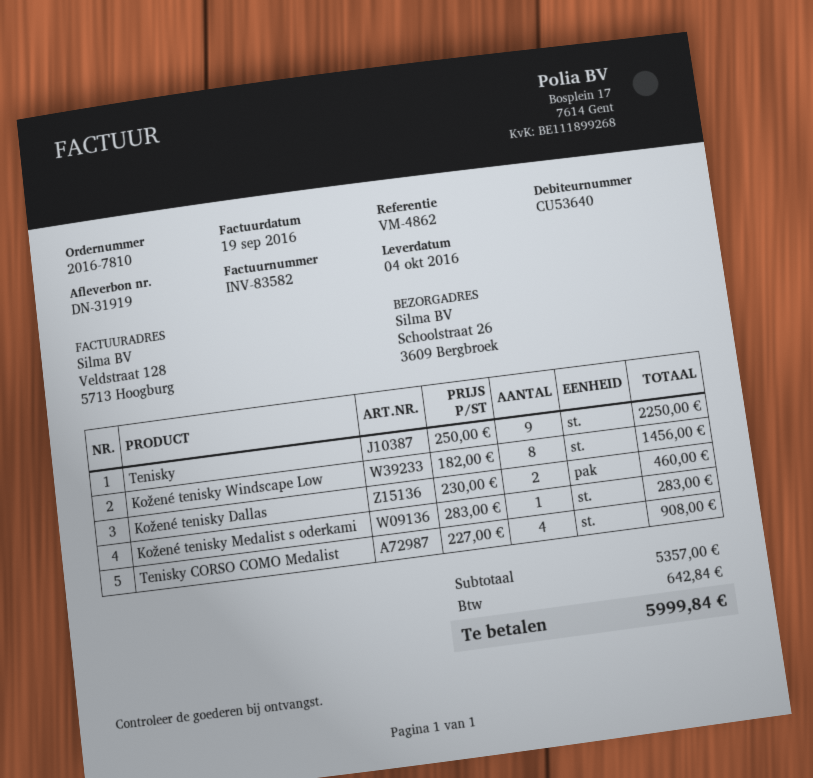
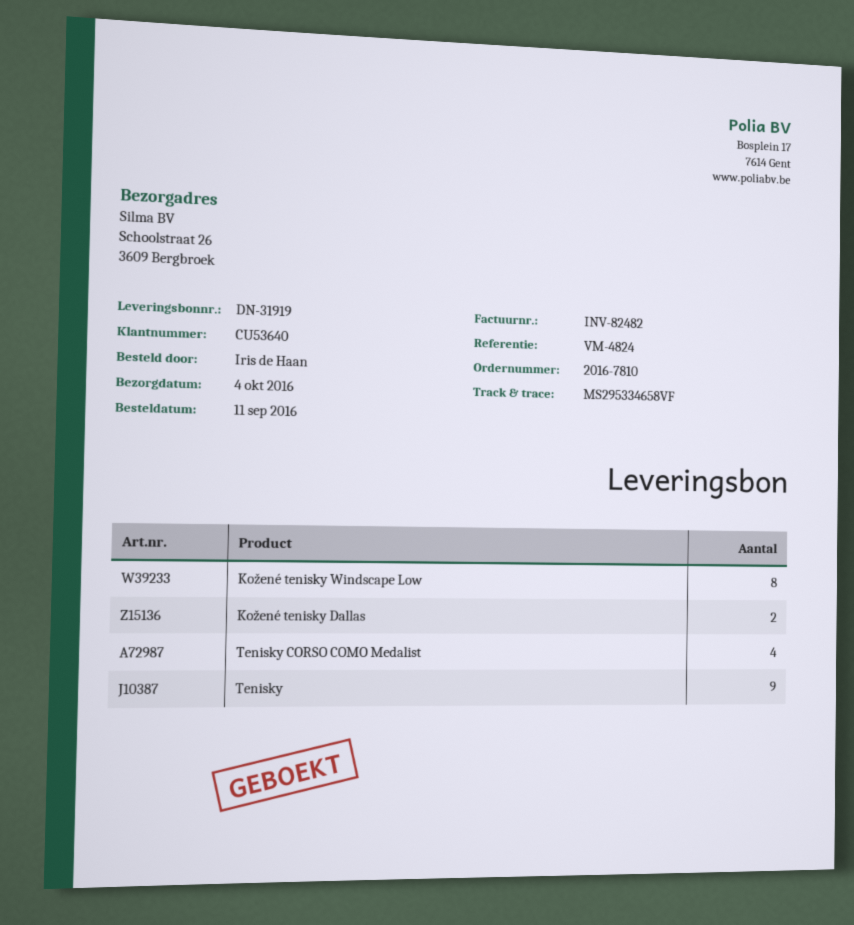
invoice number: INV-83582 -> INV-82482
reference: VM-4862 -> VM-4824
Kožené tenisky Medalist s oderkami: 1 -> none

